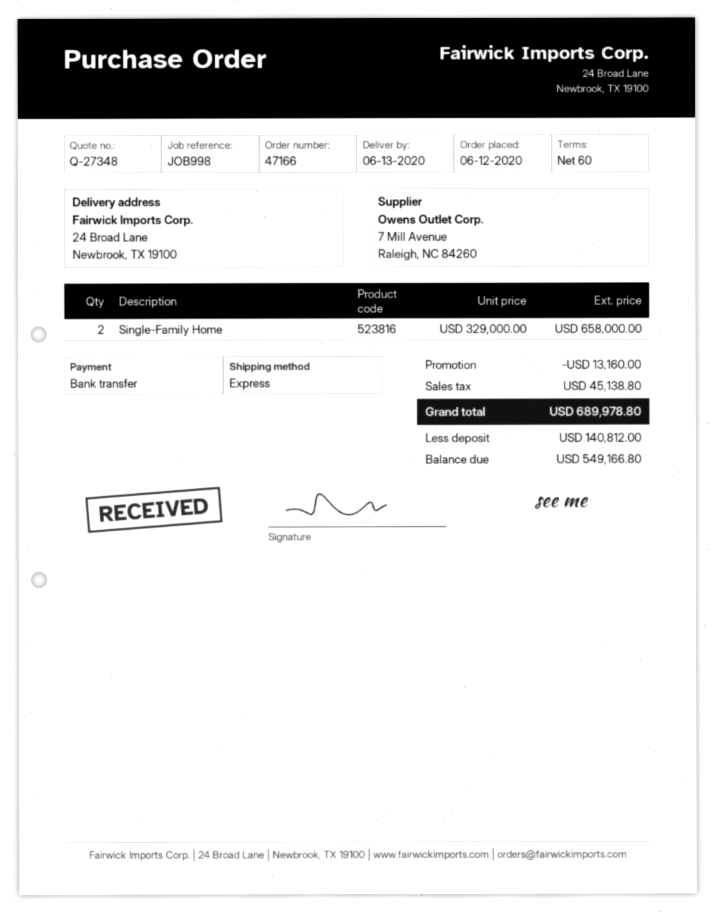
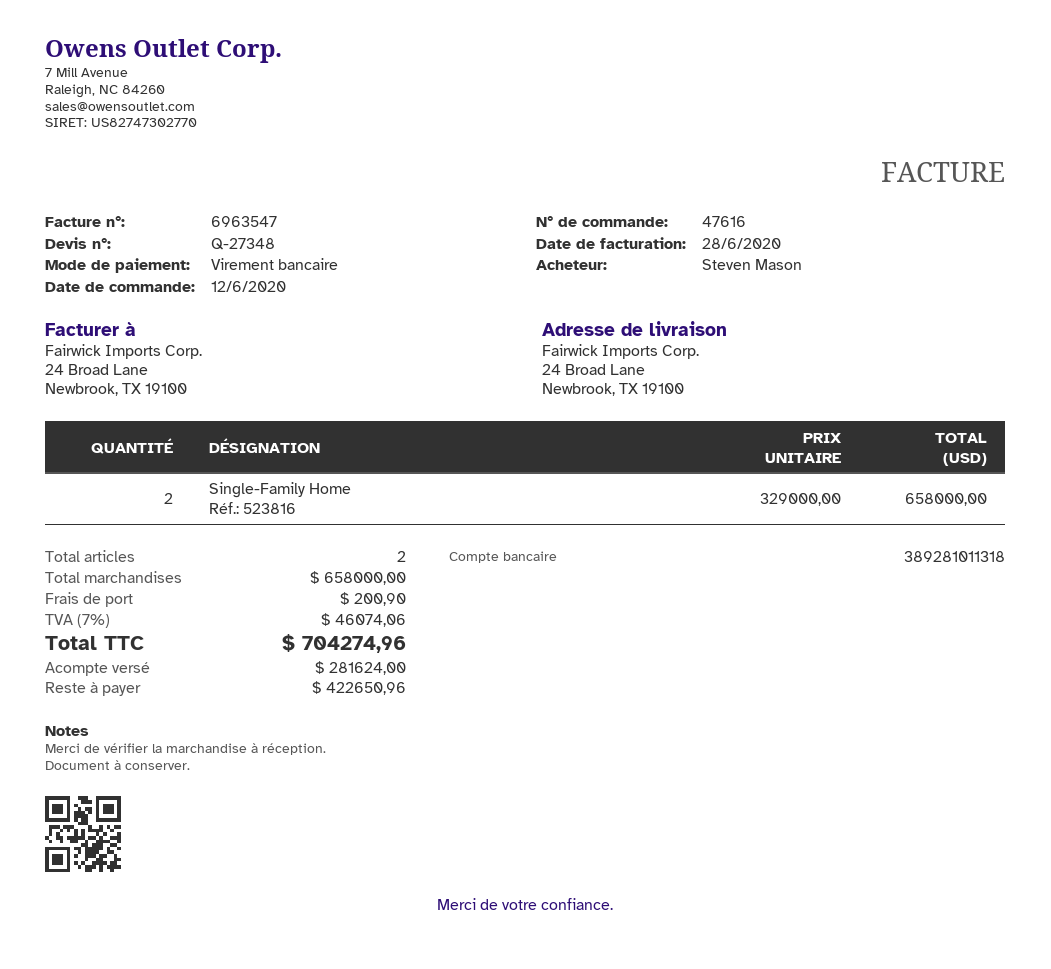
order number: 47166 -> 47616
discount: 13160.00 -> none
shipping: none -> 200.90
tax: 45138.80 -> 46074.06
total: 689978.80 -> 704274.96
deposit: 140812.00 -> 281624.00
balance: 549166.80 -> 422650.96

